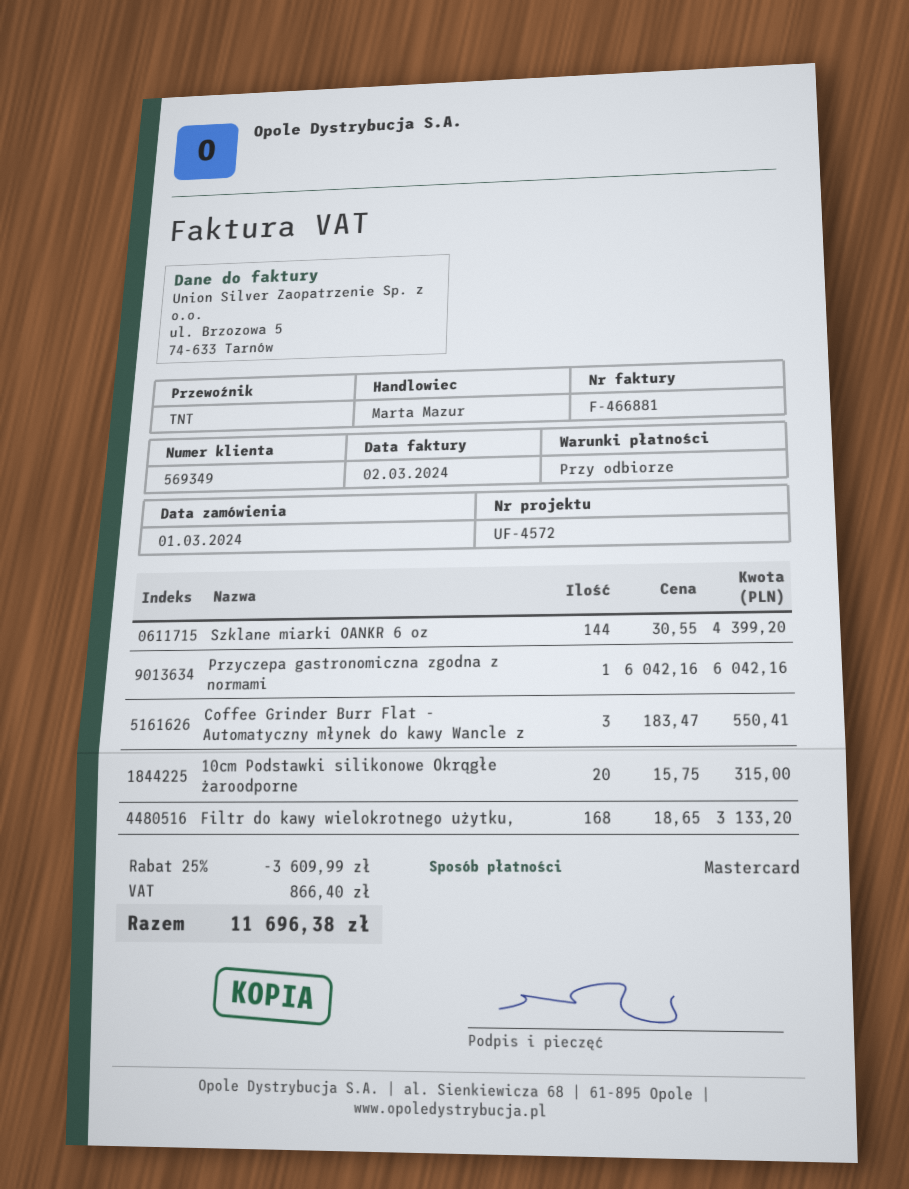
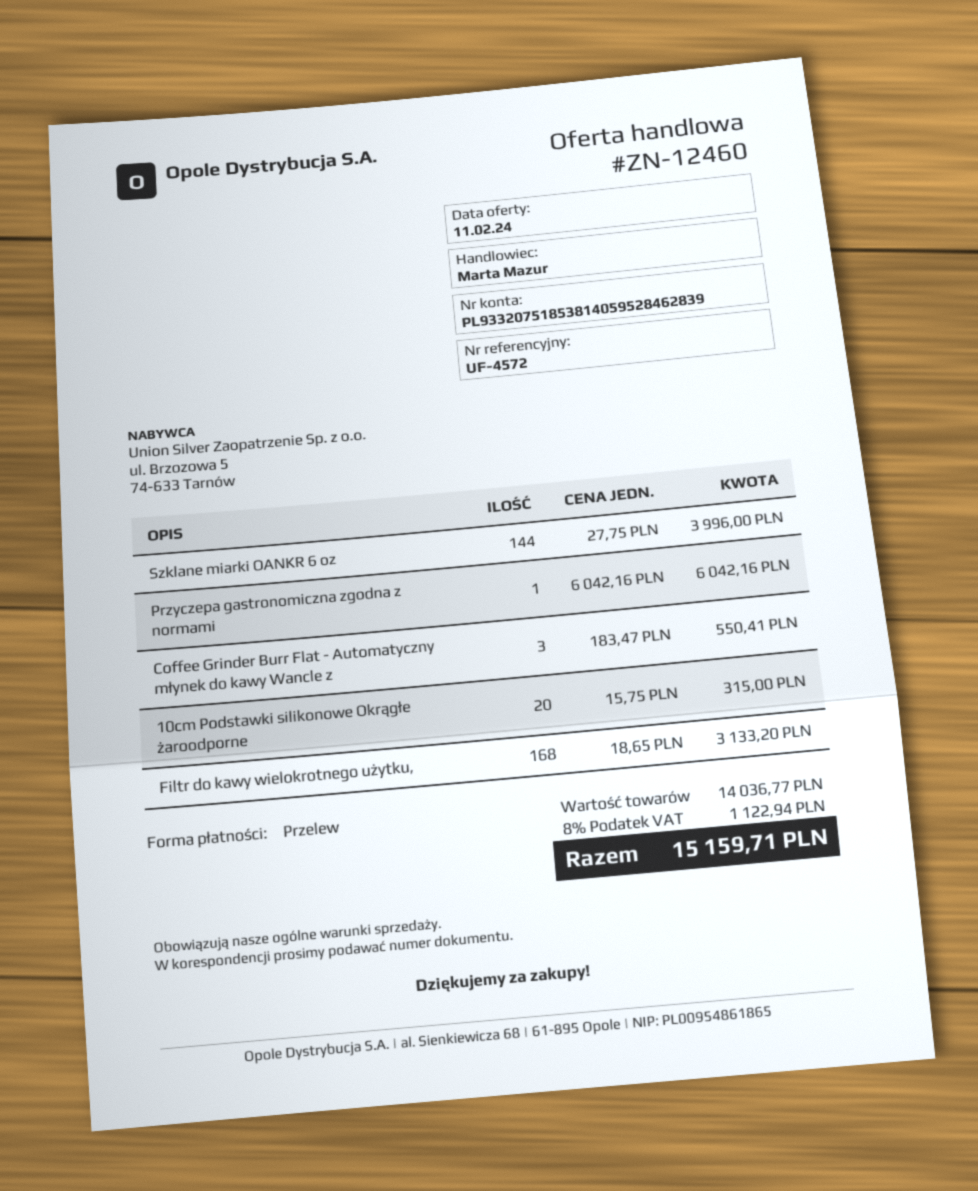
payment method: Mastercard -> bank transfer
Szklane miarki OANKR 6 oz: 144 x 30.55 = 4399.20 -> 144 x 27.75 = 3996.00
discount: 25% = 3609.99 -> none
tax: 866.40 -> 1122.94
total: 11696.38 -> 15159.71

